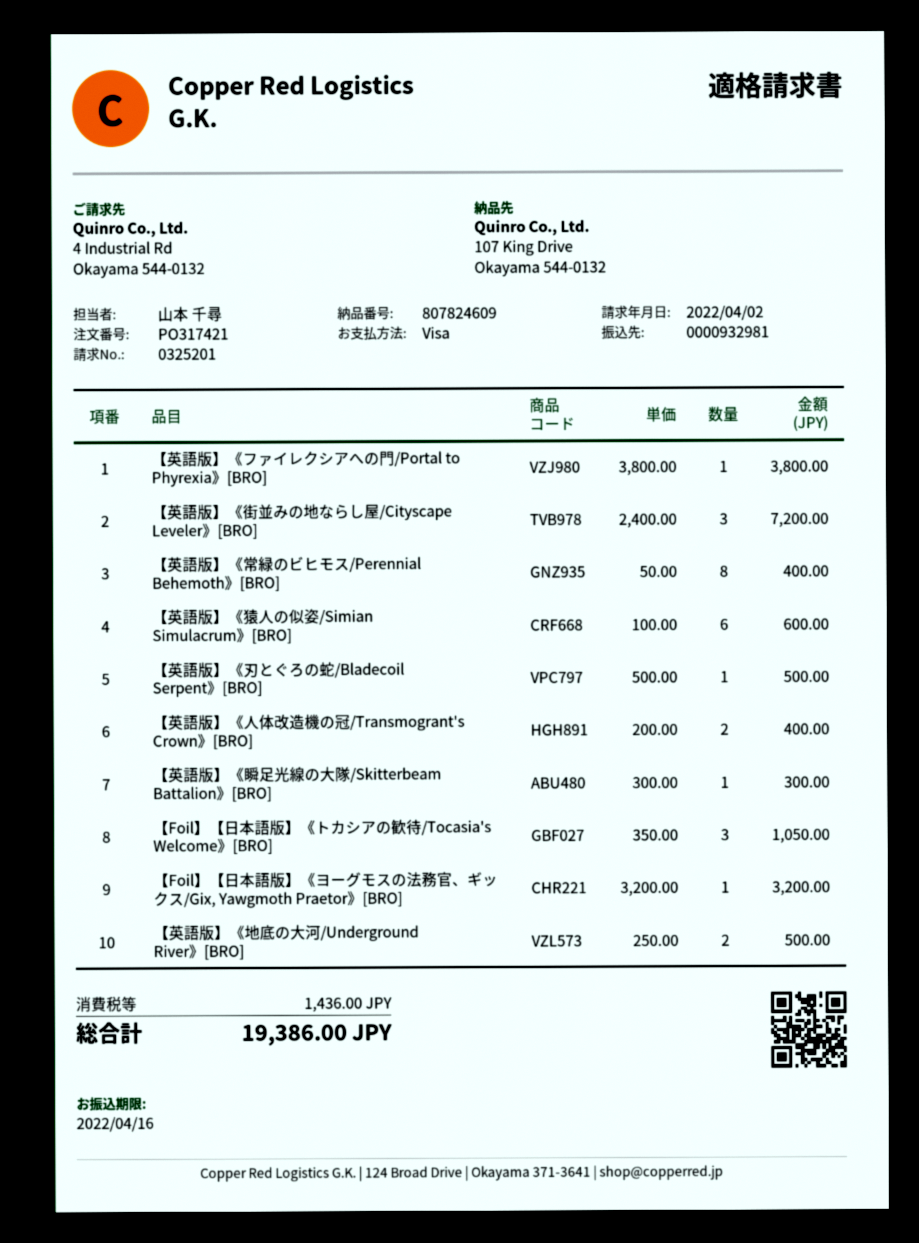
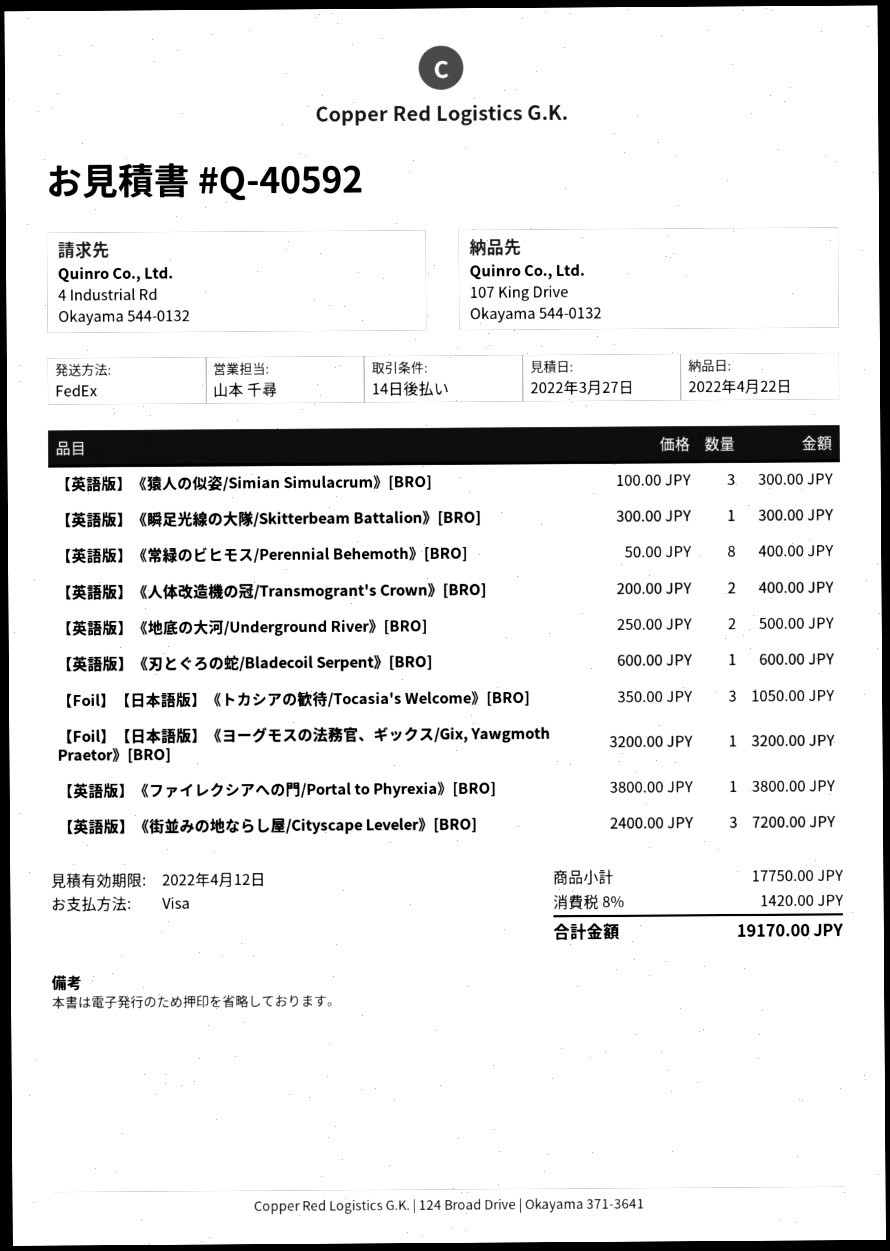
【英語版】《猿人の似姿/Simian Simulacrum》[BRO]: 6 x 100.00 = 600.00 -> 3 x 100.00 = 300.00
【英語版】《刃とぐろの蛇/Bladecoil Serpent》[BRO]: 1 x 500.00 = 500.00 -> 1 x 600.00 = 600.00
tax: 1436.00 -> 1420.00
total: 19386.00 -> 19170.00

